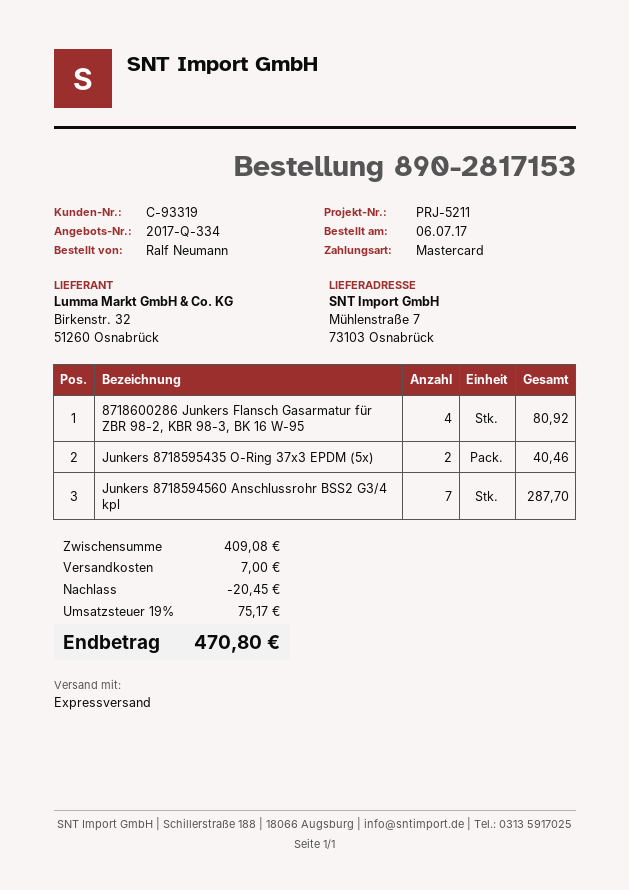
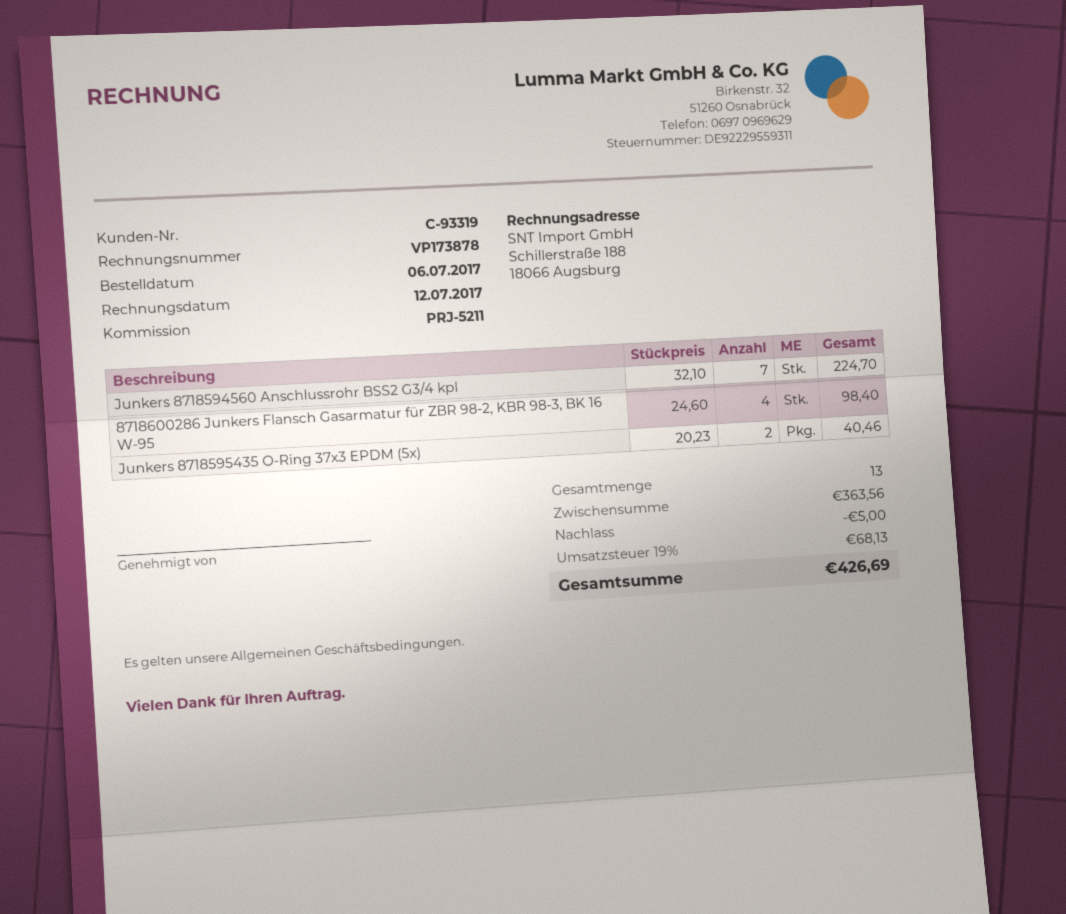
8718600286 Junkers Flansch Gasarmatur für ZBR 98-2, KBR 98-3, BK 16 W-95: 4 for 80.92 -> 4 for 98.40
Junkers 8718594560 Anschlussrohr BSS2 G3/4 kpl: 7 for 287.70 -> 7 for 224.70
subtotal: 409.08 -> 363.56
discount: 20.45 -> 5.00
shipping: 7.00 -> none
tax: 19% = 75.17 -> 19% = 68.13
total: 470.80 -> 426.69

